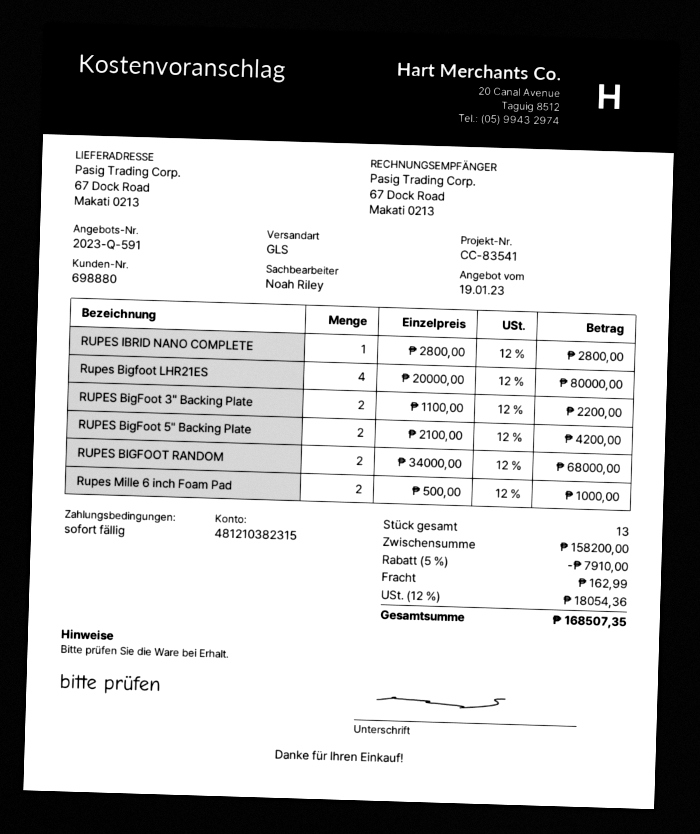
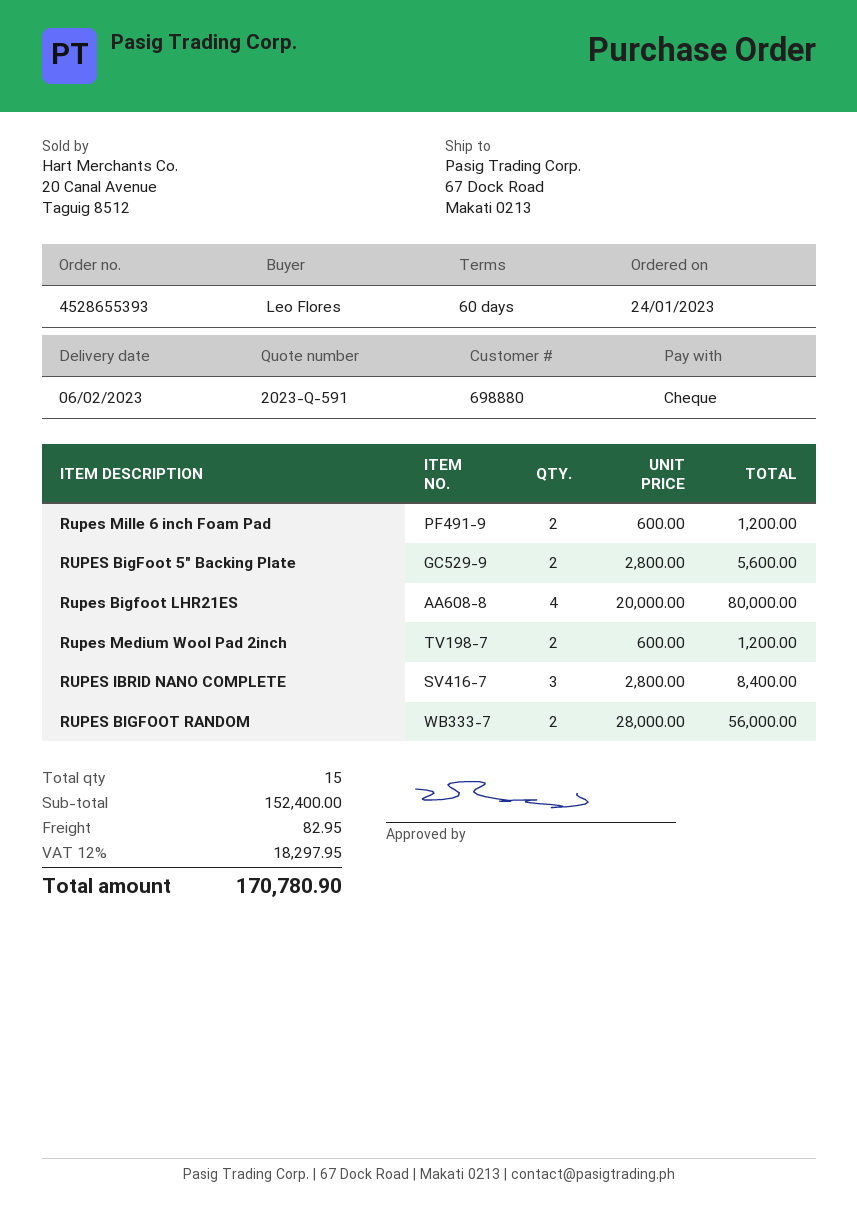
payment terms: on receipt -> 60 days
RUPES IBRID NANO COMPLETE: 1 x 2800.00 = 2800.00 -> 3 x 2800.00 = 8400.00
RUPES BigFoot 3" Backing Plate: 2 x 1100.00 = 2200.00 -> none
RUPES BigFoot 5" Backing Plate: 2 x 2100.00 = 4200.00 -> 2 x 2800.00 = 5600.00
RUPES BIGFOOT RANDOM: 2 x 34000.00 = 68000.00 -> 2 x 28000.00 = 56000.00
Rupes Mille 6 inch Foam Pad: 2 x 500.00 = 1000.00 -> 2 x 600.00 = 1200.00
Rupes Medium Wool Pad 2inch: none -> 2 x 600.00 = 1200.00
total quantity: 13 -> 15
subtotal: 158200.00 -> 152400.00
discount: 5% = 7910.00 -> none
shipping: 162.99 -> 82.95
tax: 12% = 18054.36 -> 12% = 18297.95
total: 168507.35 -> 170780.90

